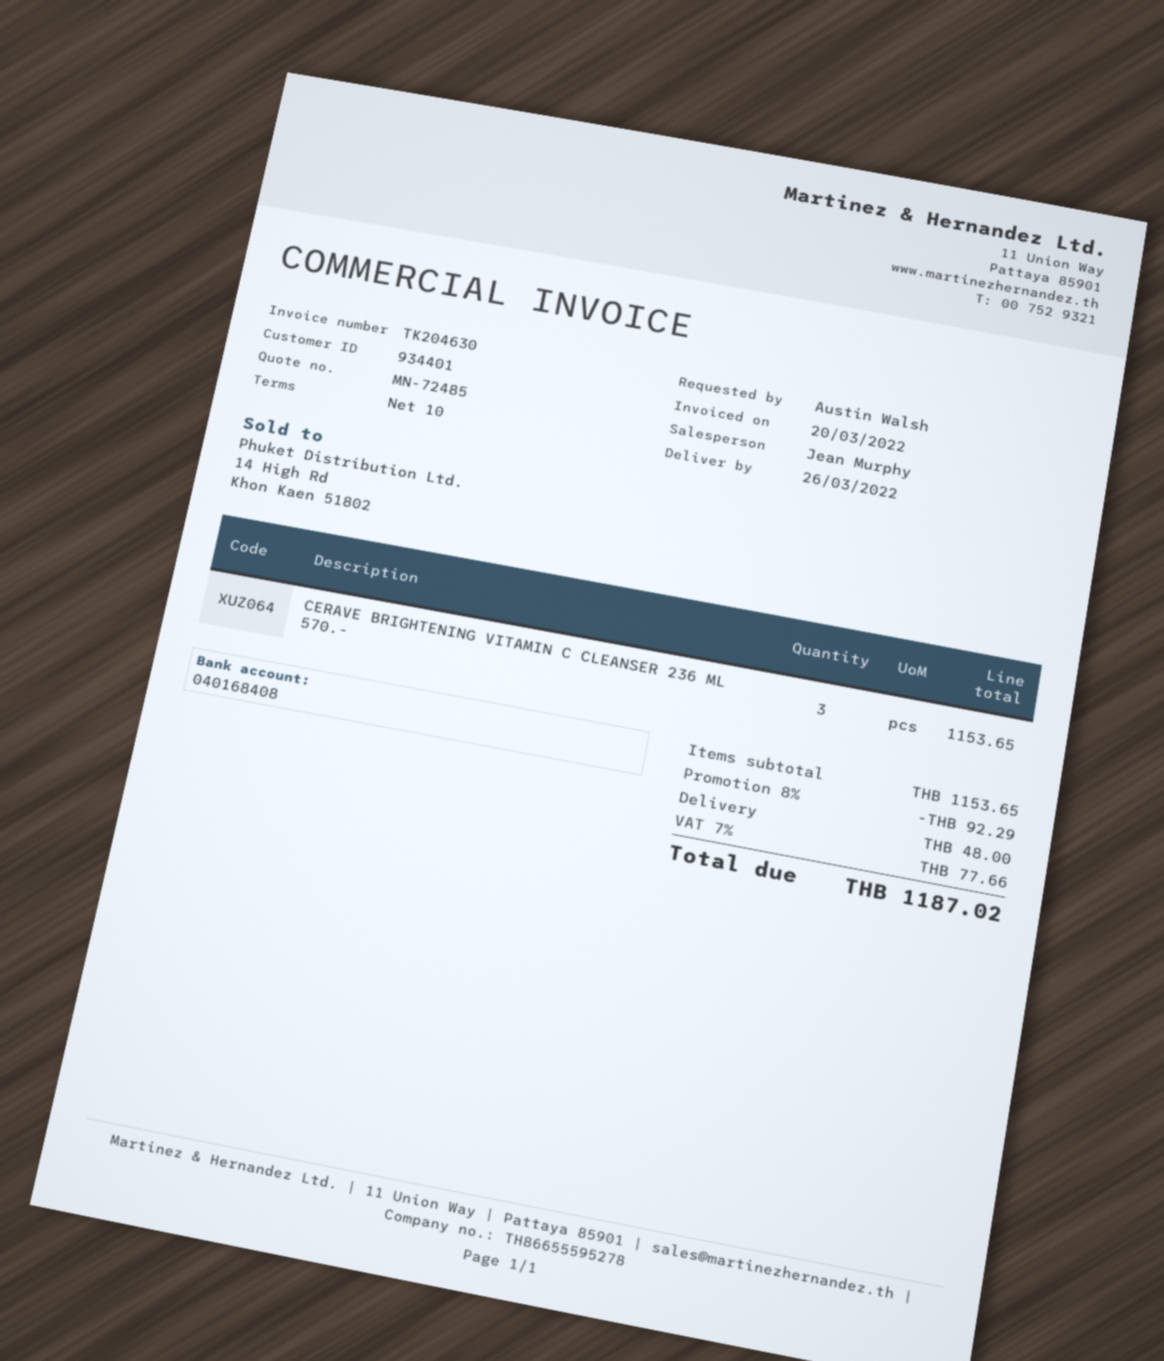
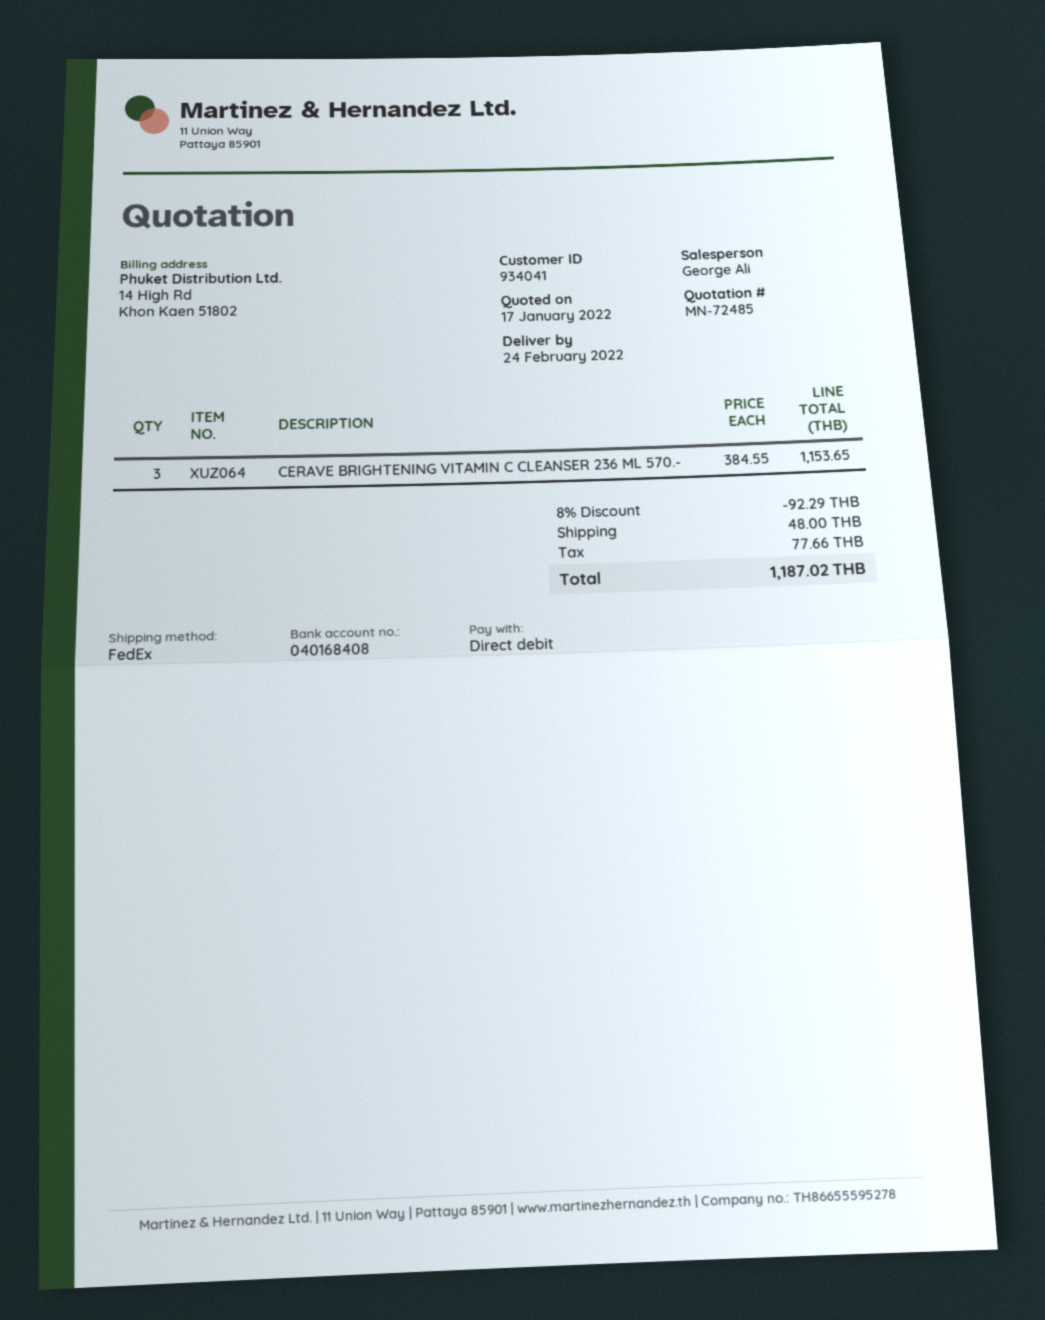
delivery date: 2022-03-26 -> 2022-02-24
customer number: 934401 -> 934041
sales rep: Jean Murphy -> George Ali

